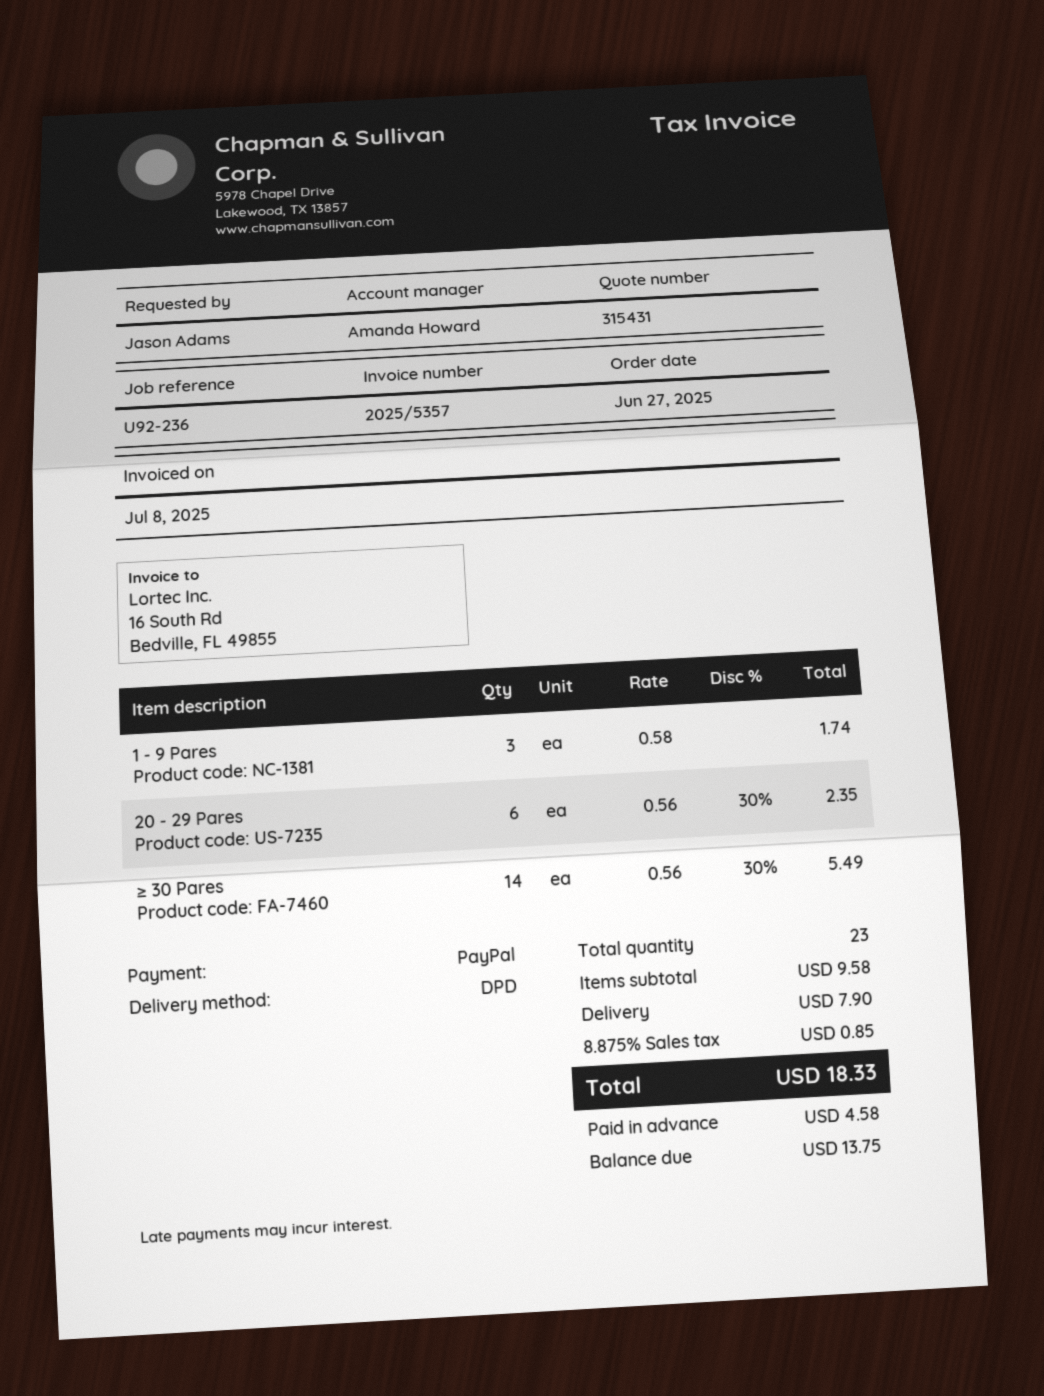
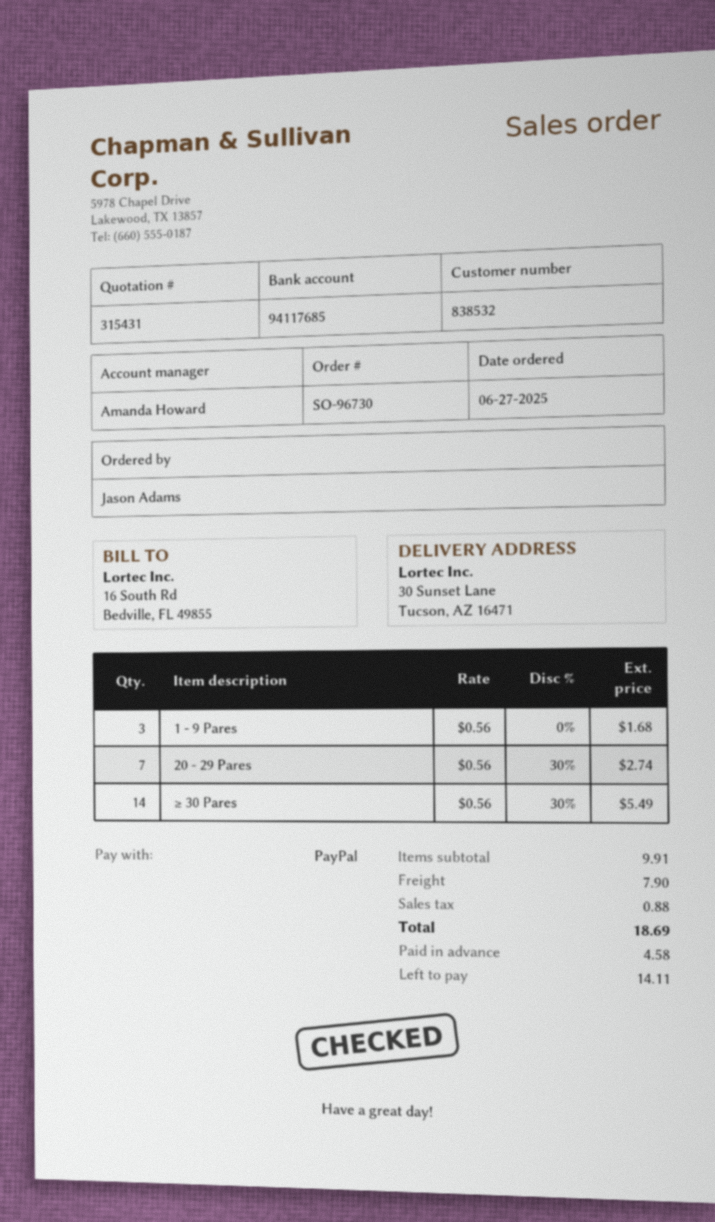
1 - 9 Pares: 3 x 0.58 = 1.74 -> 3 x 0.56 = 1.68
20 - 29 Pares: 6 x 0.56 - 30% = 2.35 -> 7 x 0.56 - 30% = 2.74
subtotal: 9.58 -> 9.91
tax: 0.85 -> 0.88
total: 18.33 -> 18.69
balance: 13.75 -> 14.11

